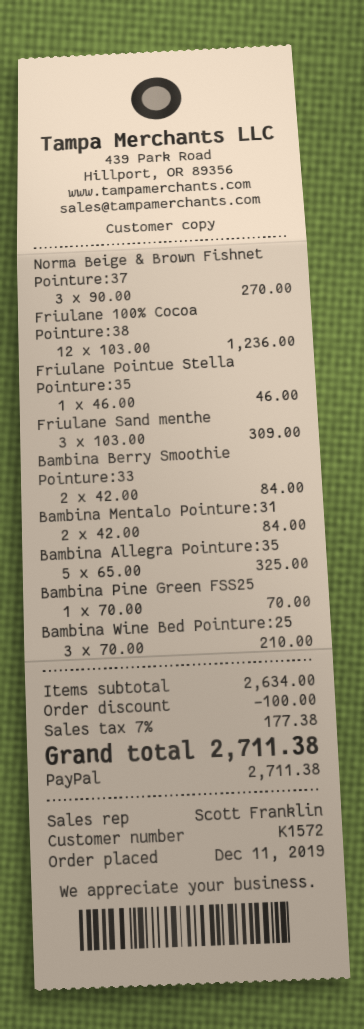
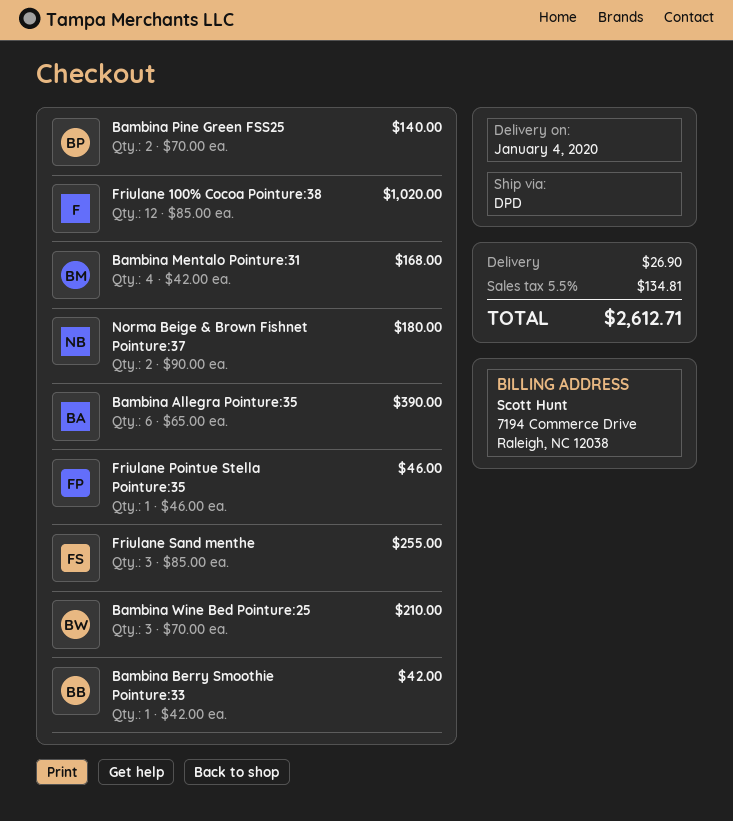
Norma Beige & Brown Fishnet Pointure:37: 3 x 90.00 = 270.00 -> 2 x 90.00 = 180.00
Friulane 100% Cocoa Pointure:38: 12 x 103.00 = 1236.00 -> 12 x 85.00 = 1020.00
Friulane Sand menthe: 3 x 103.00 = 309.00 -> 3 x 85.00 = 255.00
Bambina Berry Smoothie Pointure:33: 2 x 42.00 = 84.00 -> 1 x 42.00 = 42.00
Bambina Mentalo Pointure:31: 2 x 42.00 = 84.00 -> 4 x 42.00 = 168.00
Bambina Allegra Pointure:35: 5 x 65.00 = 325.00 -> 6 x 65.00 = 390.00
Bambina Pine Green FSS25: 1 x 70.00 = 70.00 -> 2 x 70.00 = 140.00
discount: 100.00 -> none
shipping: none -> 26.90
tax: 7% = 177.38 -> 5.5% = 134.81
total: 2711.38 -> 2612.71

